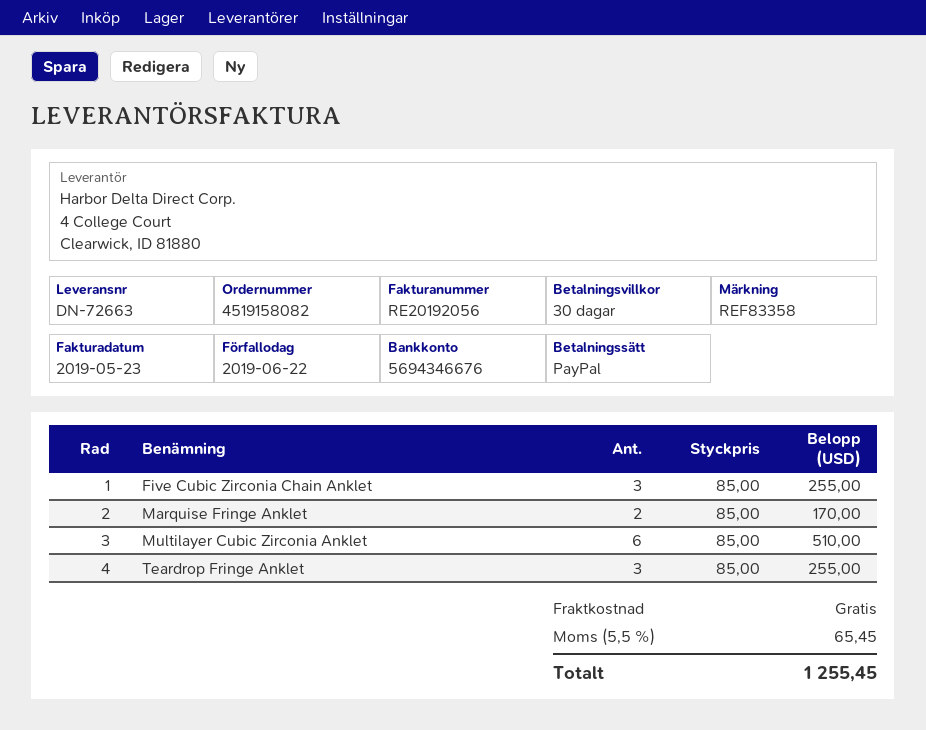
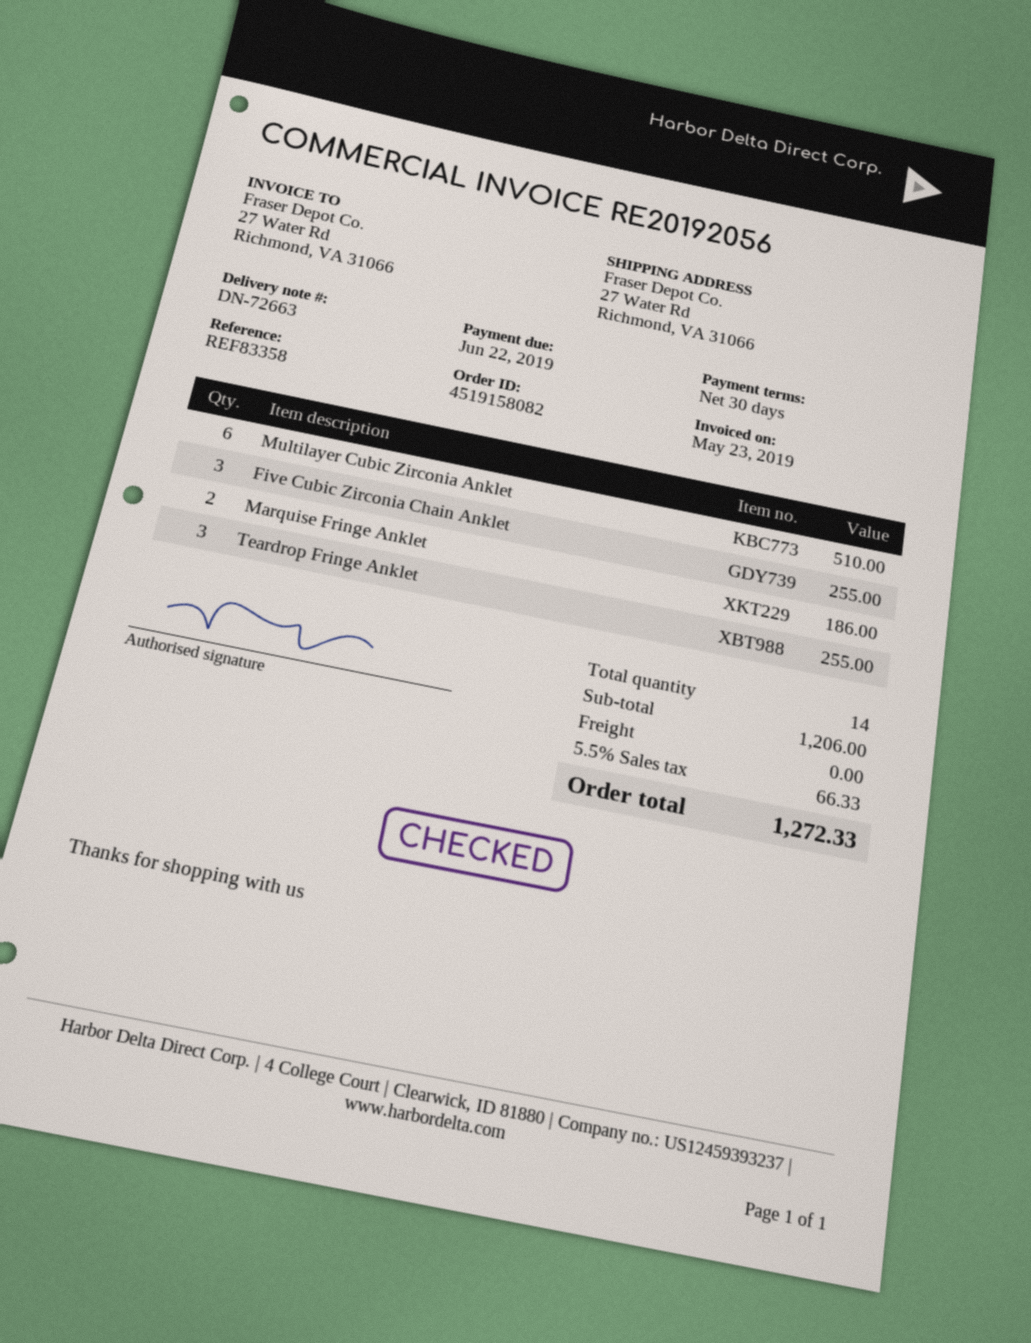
Marquise Fringe Anklet: 2 for 170.00 -> 2 for 186.00
tax: 5.5% = 65.45 -> 5.5% = 66.33
total: 1255.45 -> 1272.33

